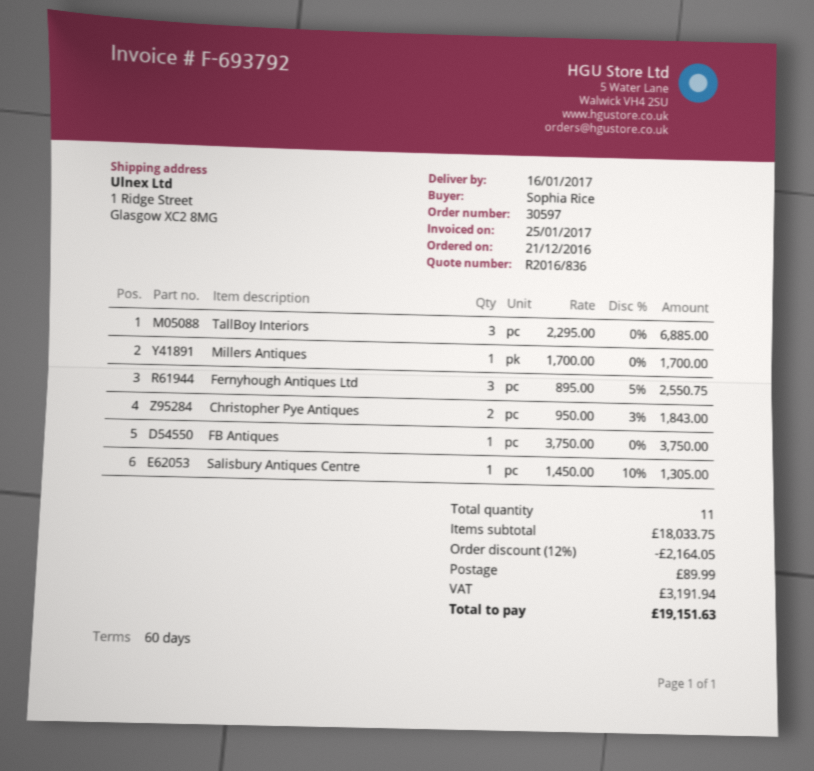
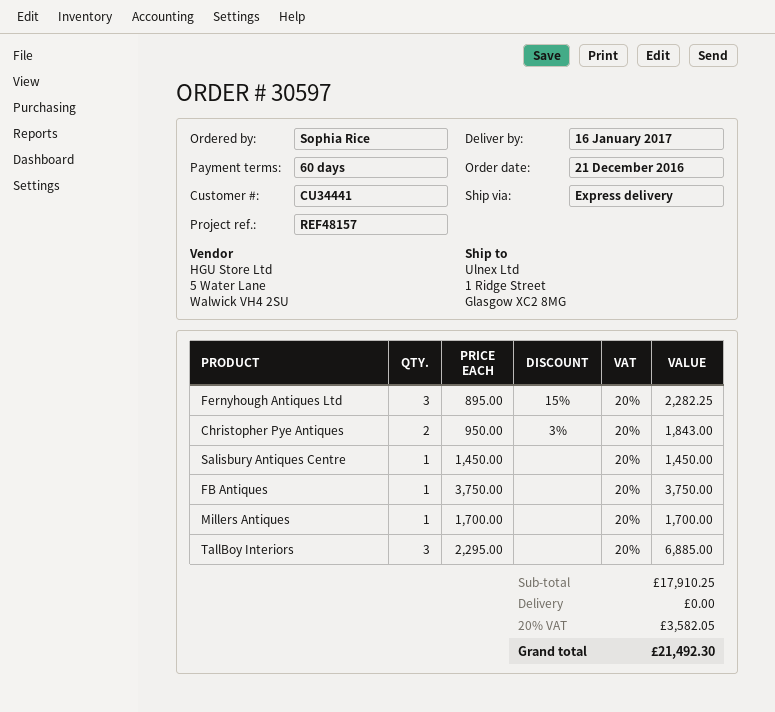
Fernyhough Antiques Ltd: 3 x 895.00 - 5% = 2550.75 -> 3 x 895.00 - 15% = 2282.25
Salisbury Antiques Centre: 1 x 1450.00 - 10% = 1305.00 -> 1 x 1450.00 = 1450.00
subtotal: 18033.75 -> 17910.25
discount: 12% = 2164.05 -> none
shipping: 89.99 -> 0.00
tax: 3191.94 -> 3582.05
total: 19151.63 -> 21492.30

